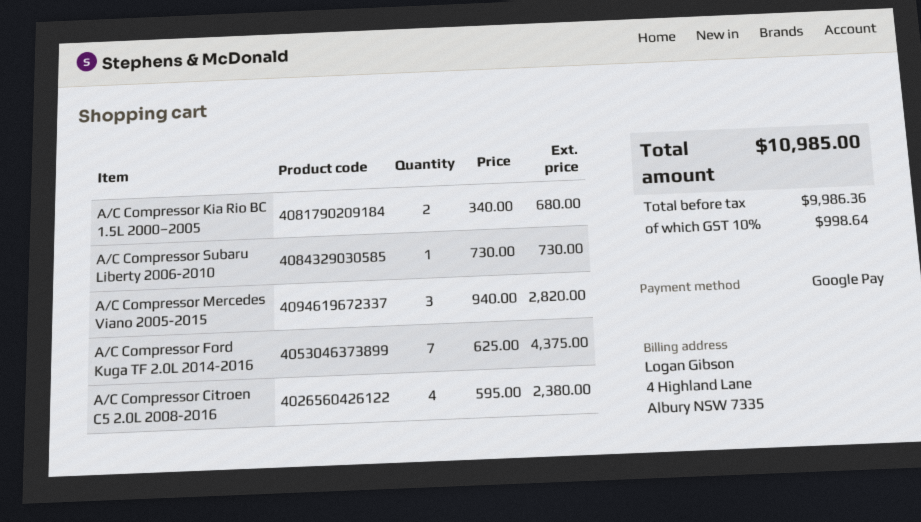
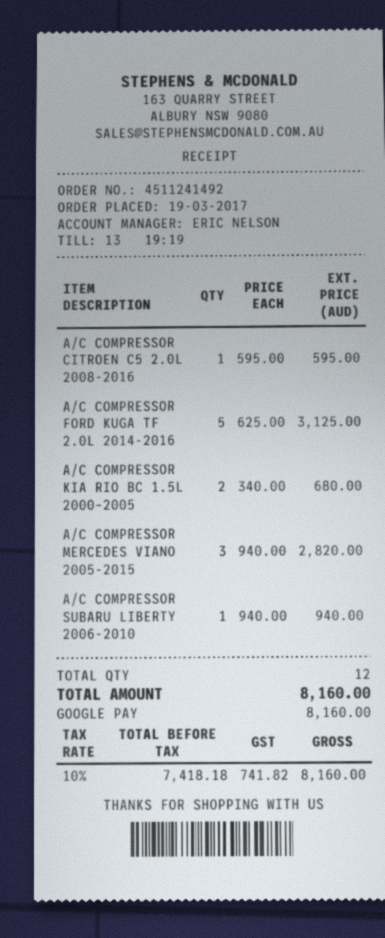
A/C Compressor Subaru Liberty 2006-2010: 1 x 730.00 = 730.00 -> 1 x 940.00 = 940.00
A/C Compressor Ford Kuga TF 2.0L 2014-2016: 7 x 625.00 = 4375.00 -> 5 x 625.00 = 3125.00
A/C Compressor Citroen C5 2.0L 2008-2016: 4 x 595.00 = 2380.00 -> 1 x 595.00 = 595.00
net: 9986.36 -> 7418.18
tax: 10% = 998.64 -> 10% = 741.82
total: 10985.00 -> 8160.00

